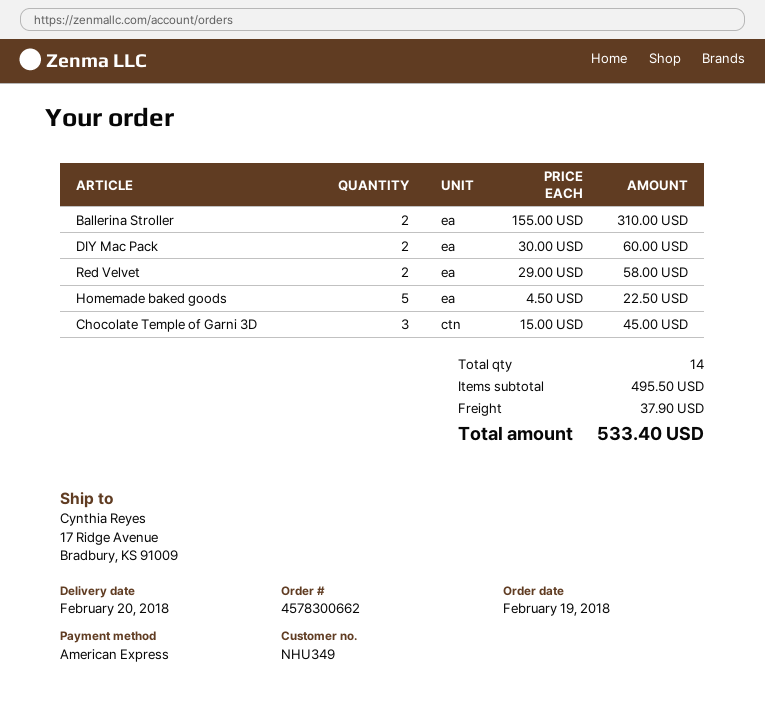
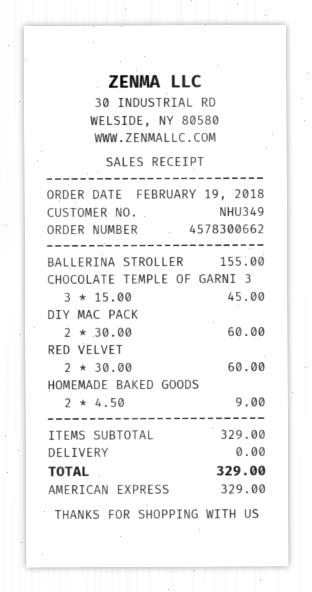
Ballerina Stroller: 2 x 155.00 = 310.00 -> 1 x 155.00 = 155.00
Red Velvet: 2 x 29.00 = 58.00 -> 2 x 30.00 = 60.00
Homemade baked goods: 5 x 4.50 = 22.50 -> 2 x 4.50 = 9.00
subtotal: 495.50 -> 329.00
shipping: 37.90 -> 0.00
total: 533.40 -> 329.00

